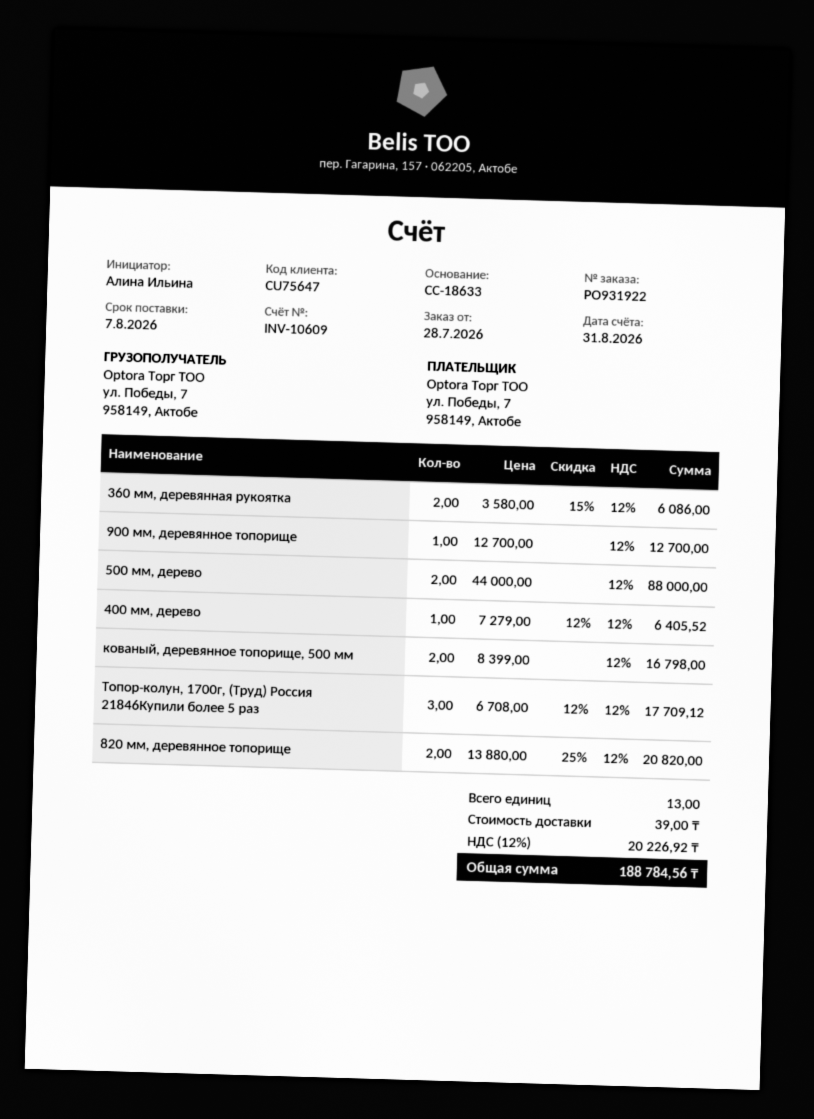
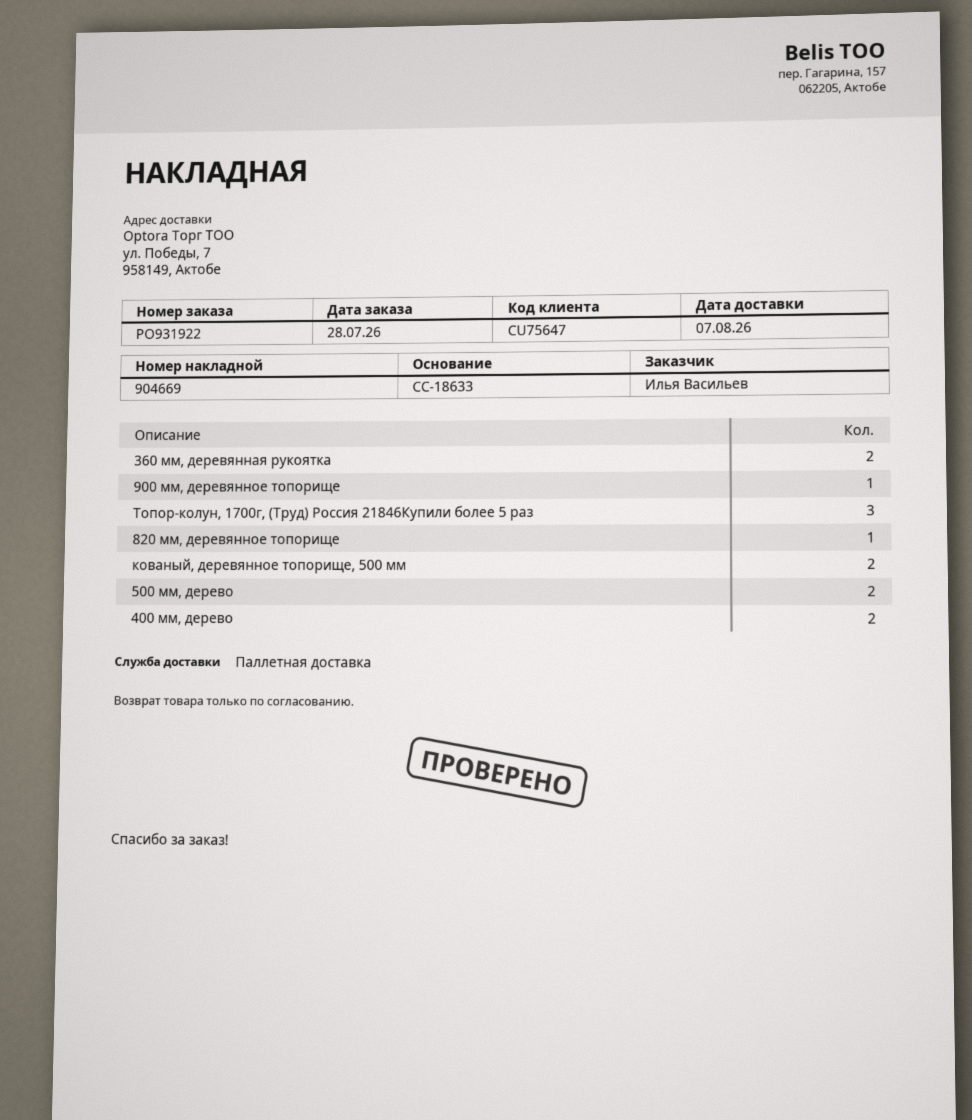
ordered by: Алина Ильина -> Илья Васильев
400 мм, дерево: 1 -> 2
820 мм, деревянное топорище: 2 -> 1

